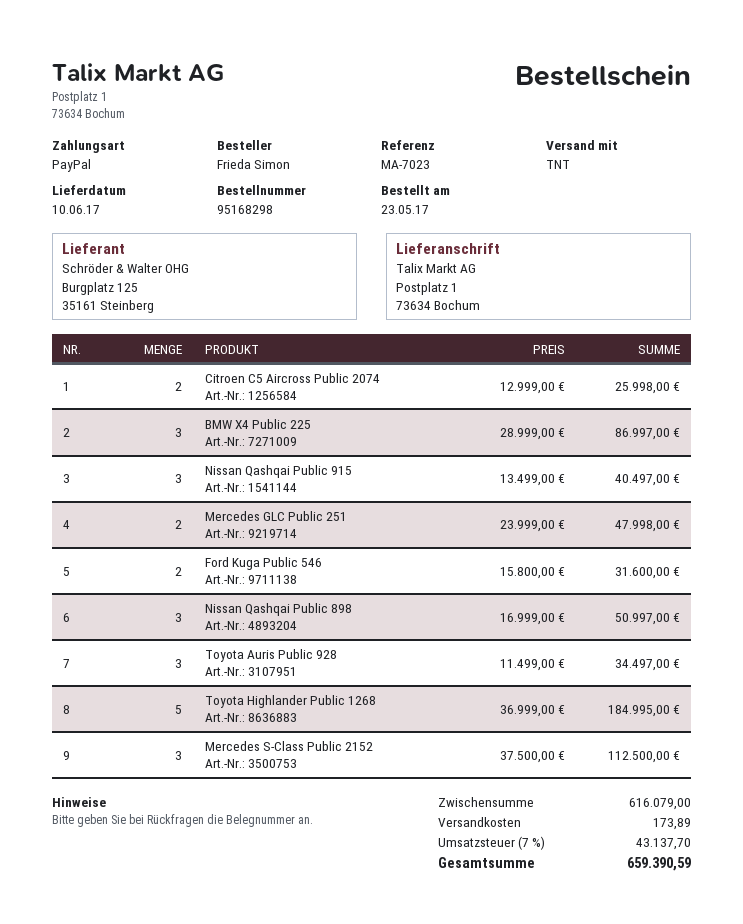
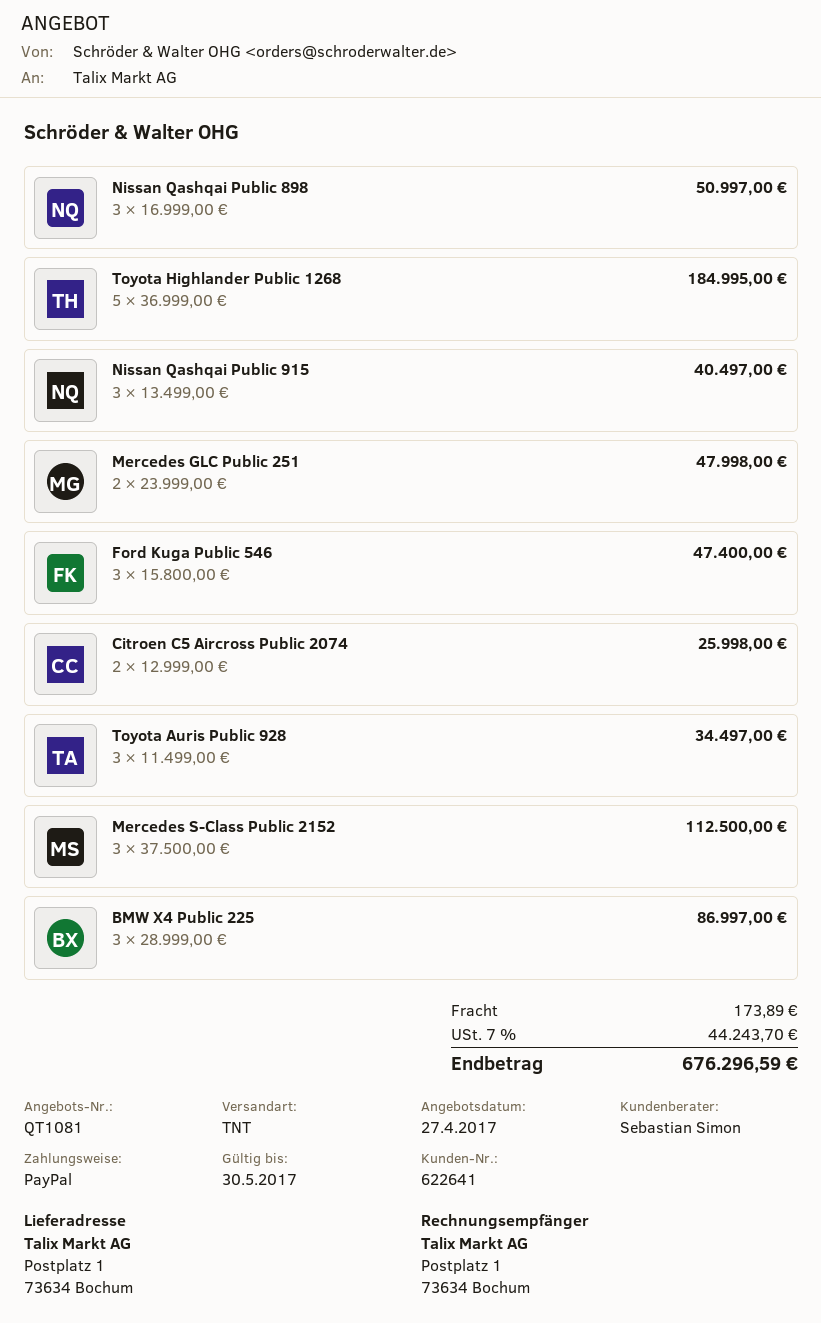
Ford Kuga Public 546: 2 x 15800.00 = 31600.00 -> 3 x 15800.00 = 47400.00
tax: 7% = 43137.70 -> 7% = 44243.70
total: 659390.59 -> 676296.59

